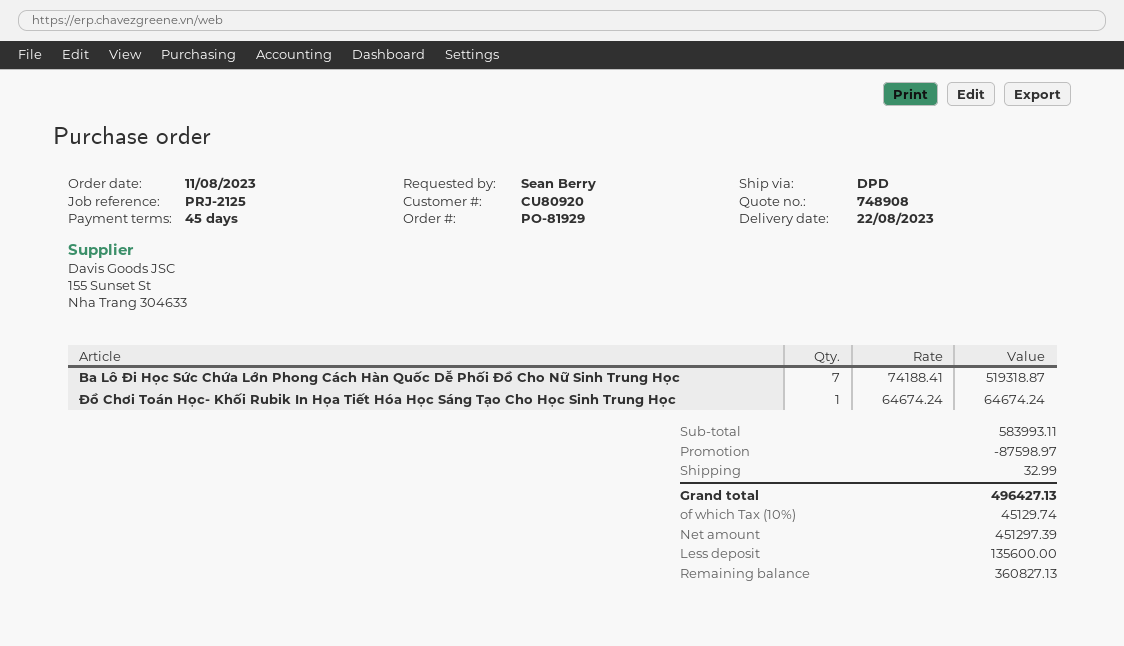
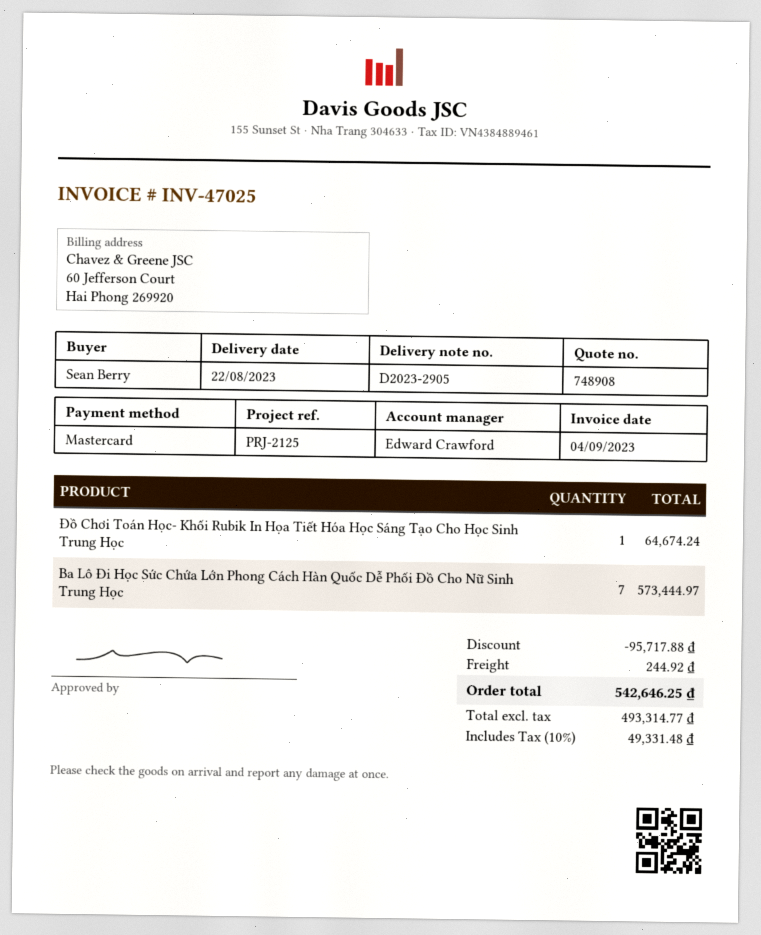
Ba Lô Đi Học Sức Chứa Lớn Phong Cách Hàn Quốc Dễ Phối Đồ Cho Nữ Sinh Trung Học: 7 for 519318.87 -> 7 for 573444.97
discount: 87598.97 -> 95717.88
shipping: 32.99 -> 244.92
net: 451297.39 -> 493314.77
tax: 10% = 45129.74 -> 10% = 49331.48
total: 496427.13 -> 542646.25

